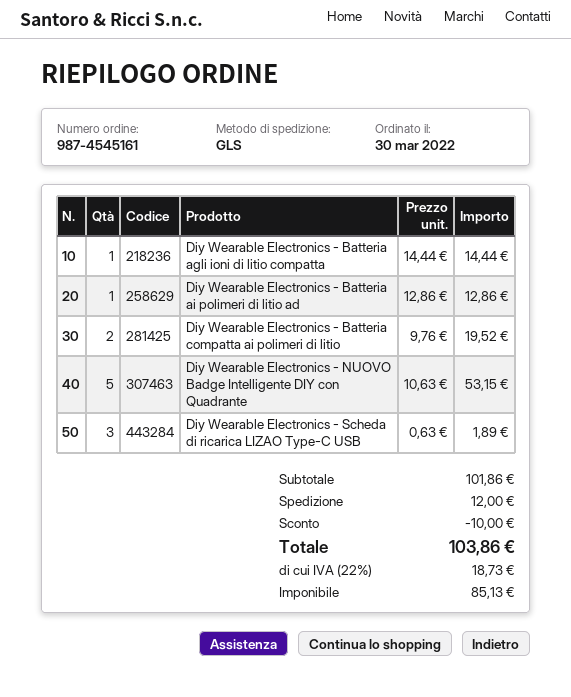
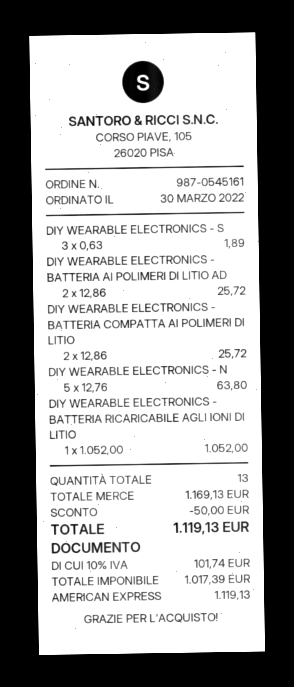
order number: 987-4545161 -> 987-0545161
Diy Wearable Electronics - Batteria agli ioni di litio compatta: 1 x 14.44 = 14.44 -> none
Diy Wearable Electronics - Batteria ai polimeri di litio ad: 1 x 12.86 = 12.86 -> 2 x 12.86 = 25.72
Diy Wearable Electronics - Batteria compatta ai polimeri di litio: 2 x 9.76 = 19.52 -> 2 x 12.86 = 25.72
Diy Wearable Electronics - NUOVO Badge Intelligente DIY con Quadrante: 5 x 10.63 = 53.15 -> 5 x 12.76 = 63.80
DIY WEARABLE ELECTRONICS - BATTERIA RICARICABILE AGLI IONI DI LITIO: none -> 1 x 1052.00 = 1052.00
subtotal: 101.86 -> 1169.13
discount: 10.00 -> 50.00
shipping: 12.00 -> none
net: 85.13 -> 1017.39
tax: 22% = 18.73 -> 10% = 101.74
total: 103.86 -> 1119.13

